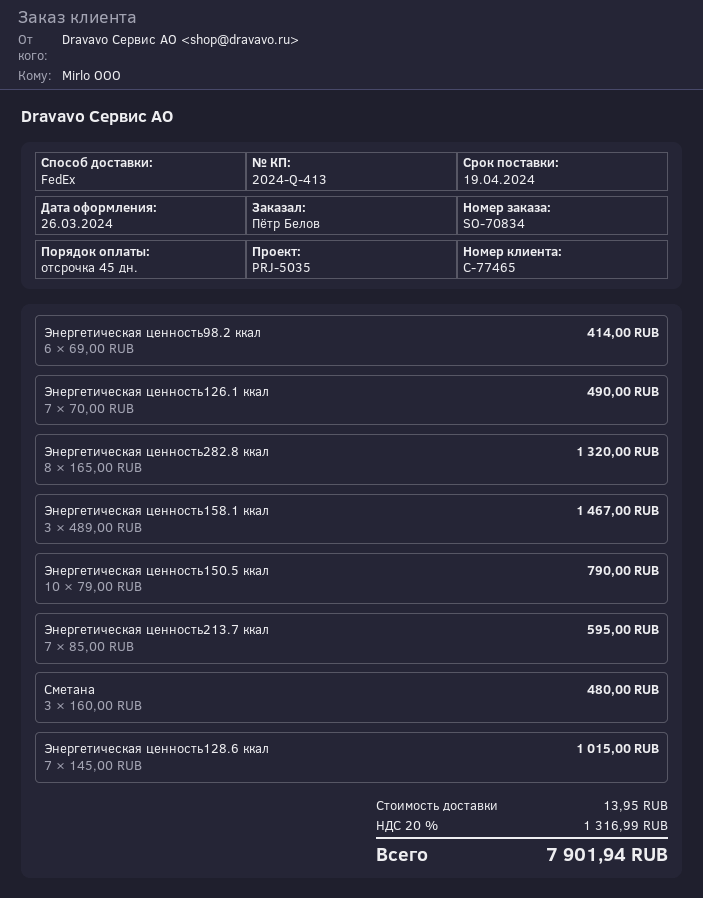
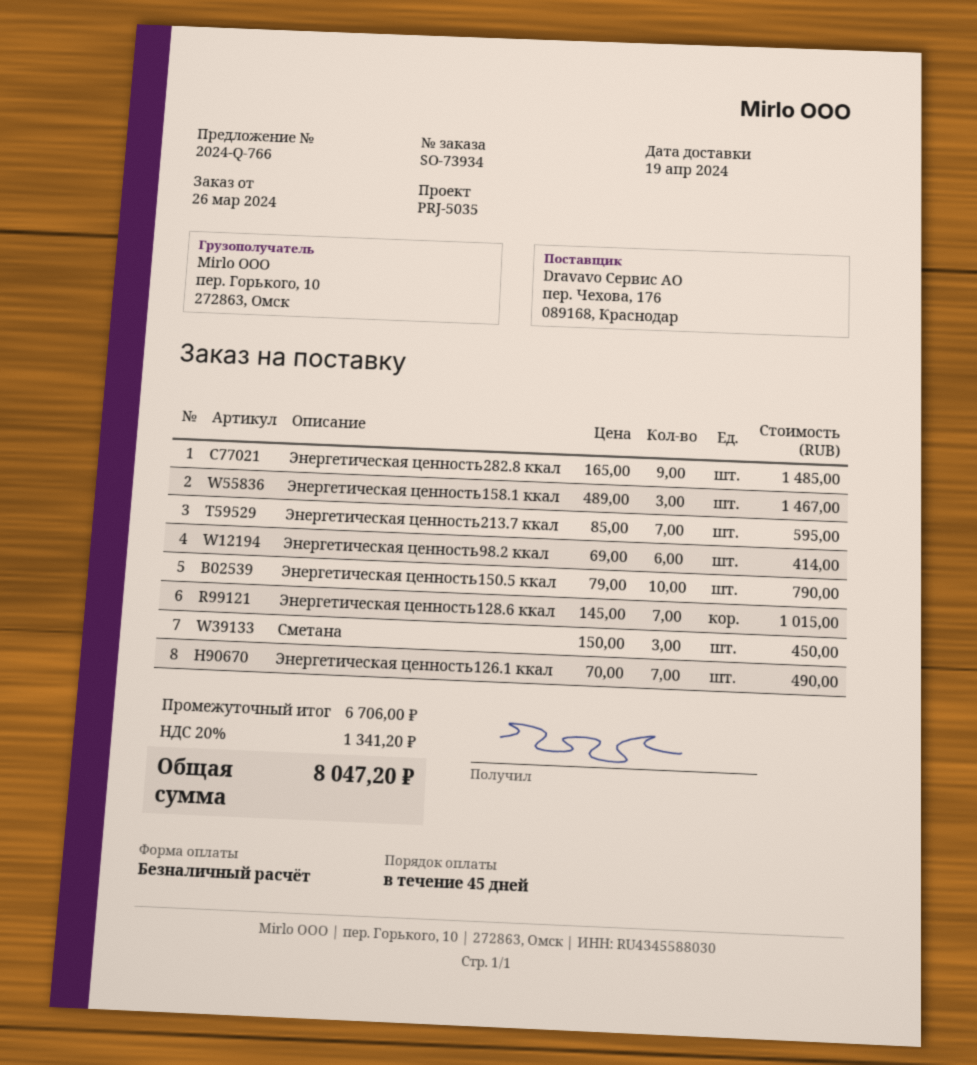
quote number: 2024-Q-413 -> 2024-Q-766
order number: SO-70834 -> SO-73934
Энергетическая ценность282.8 ккал: 8 x 165.00 = 1320.00 -> 9 x 165.00 = 1485.00
Сметана: 3 x 160.00 = 480.00 -> 3 x 150.00 = 450.00
shipping: 13.95 -> none
tax: 20% = 1316.99 -> 20% = 1341.20
total: 7901.94 -> 8047.20

